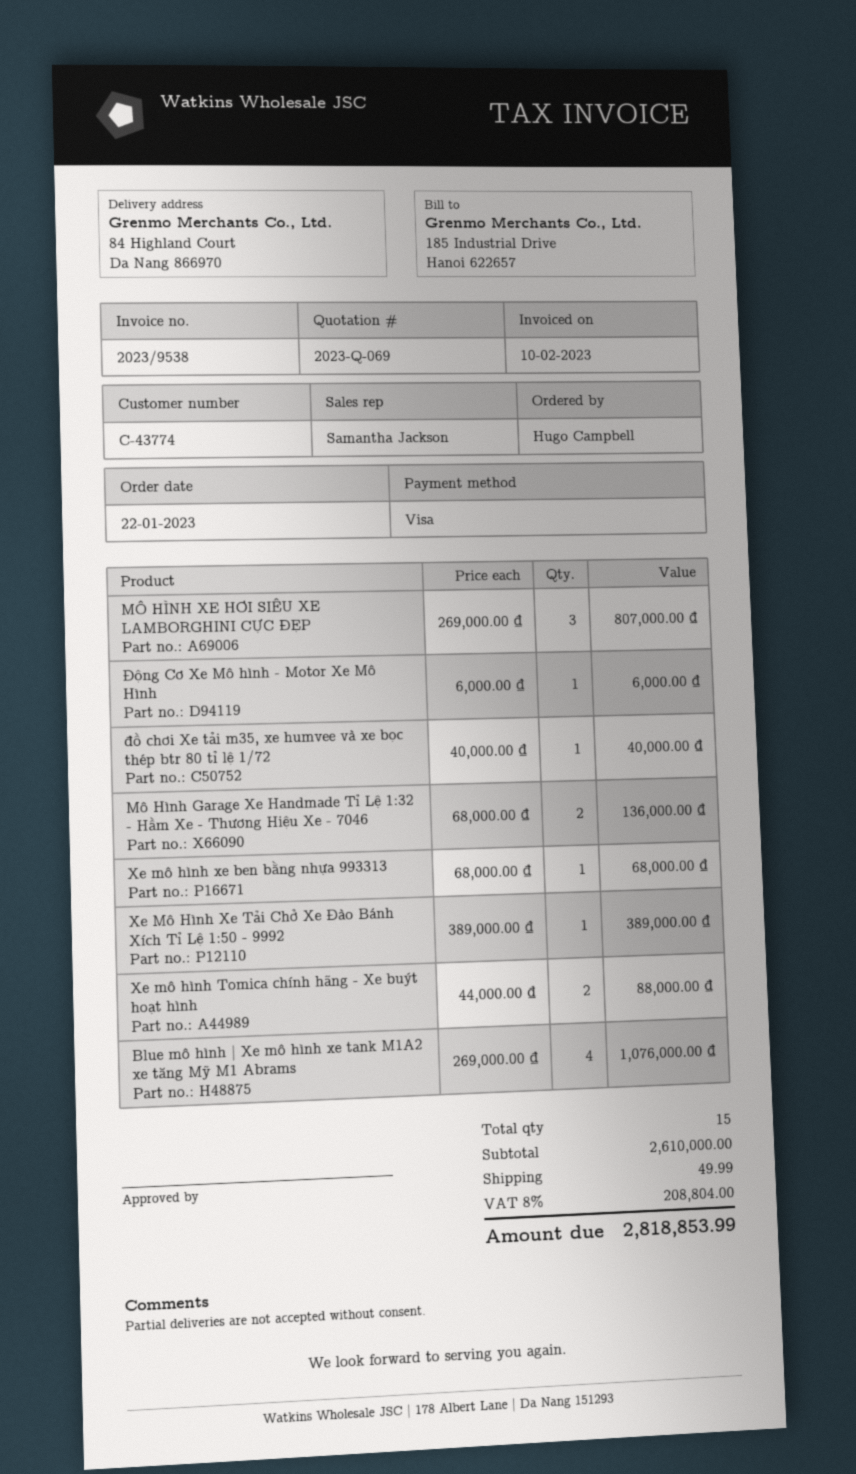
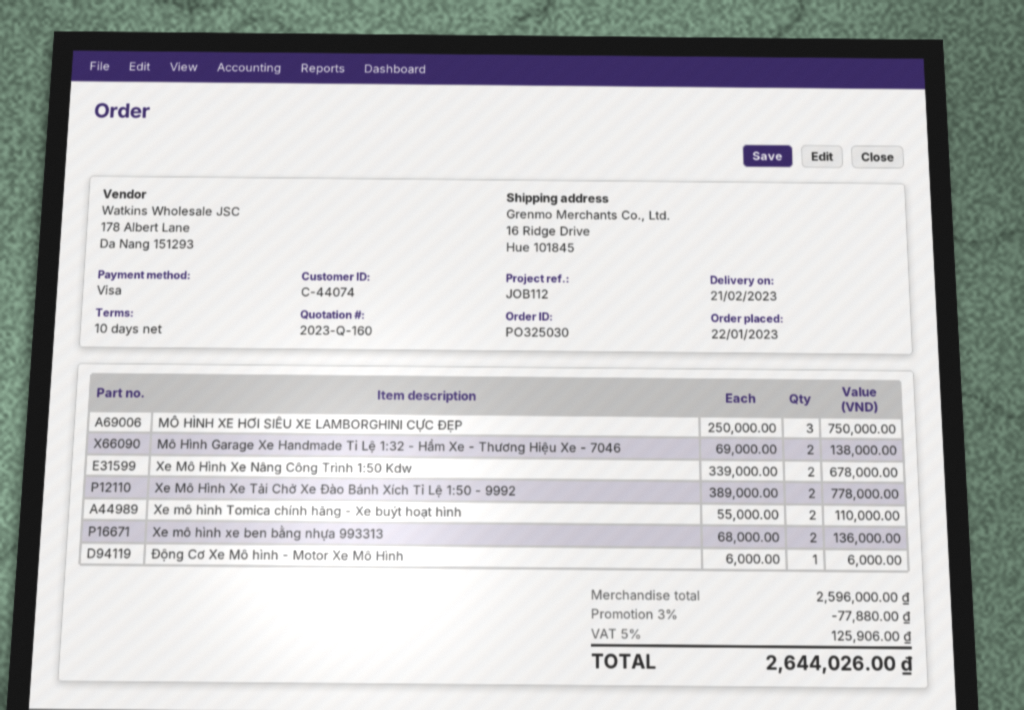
quote number: 2023-Q-069 -> 2023-Q-160
customer number: C-43774 -> C-44074
ship to: 84 Highland Court, Da Nang 866970 -> 16 Ridge Drive, Hue 101845
MÔ HÌNH XE HƠI SIÊU XE LAMBORGHINI CỰC ĐẸP: 3 x 269000.00 = 807000.00 -> 3 x 250000.00 = 750000.00
đồ chơi Xe tải m35, xe humvee và xe bọc thép btr 80 tỉ lệ 1/72: 1 x 40000.00 = 40000.00 -> none
Mô Hình Garage Xe Handmade Tỉ Lệ 1:32 - Hầm Xe - Thương Hiệu Xe - 7046: 2 x 68000.00 = 136000.00 -> 2 x 69000.00 = 138000.00
Xe mô hình xe ben bằng nhựa 993313: 1 x 68000.00 = 68000.00 -> 2 x 68000.00 = 136000.00
Xe Mô Hình Xe Tải Chở Xe Đào Bánh Xích Tỉ Lệ 1:50 - 9992: 1 x 389000.00 = 389000.00 -> 2 x 389000.00 = 778000.00
Xe mô hình Tomica chính hãng - Xe buýt hoạt hình: 2 x 44000.00 = 88000.00 -> 2 x 55000.00 = 110000.00
Blue mô hình | Xe mô hình xe tank M1A2 xe tăng Mỹ M1 Abrams: 4 x 269000.00 = 1076000.00 -> none
Xe Mô Hình Xe Nâng Công Trình 1:50 Kdw: none -> 2 x 339000.00 = 678000.00
subtotal: 2610000.00 -> 2596000.00
discount: none -> 3% = 77880.00
shipping: 49.99 -> none
tax: 8% = 208804.00 -> 5% = 125906.00
total: 2818853.99 -> 2644026.00

